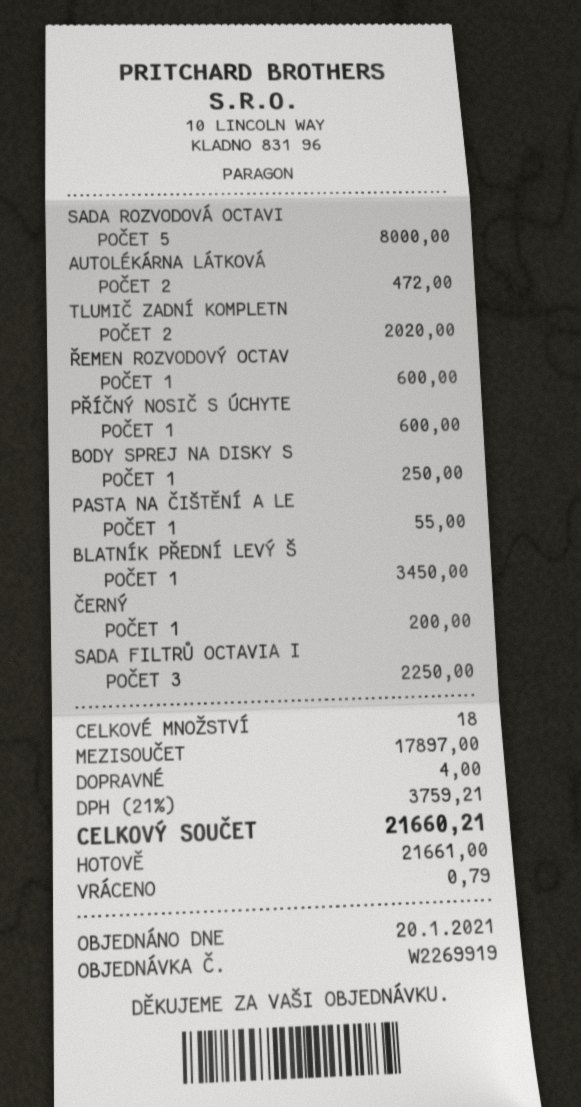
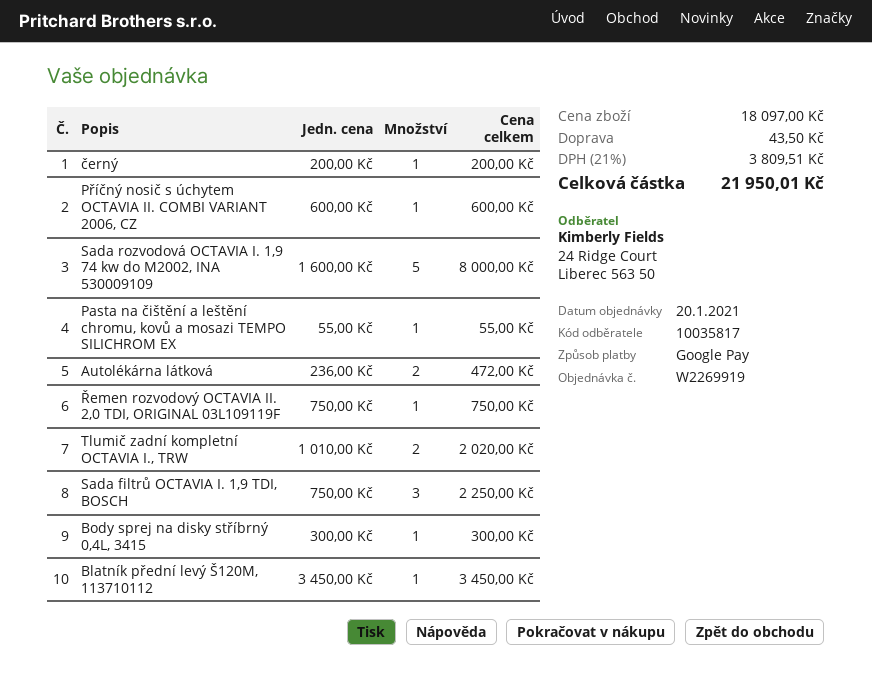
payment method: cash -> Google Pay
ŘEMEN ROZVODOVÝ OCTAV: 1 for 600.00 -> 1 for 750.00
BODY SPREJ NA DISKY S: 1 for 250.00 -> 1 for 300.00
subtotal: 17897.00 -> 18097.00
shipping: 4.00 -> 43.50
tax: 21% = 3759.21 -> 21% = 3809.51
total: 21660.21 -> 21950.01

